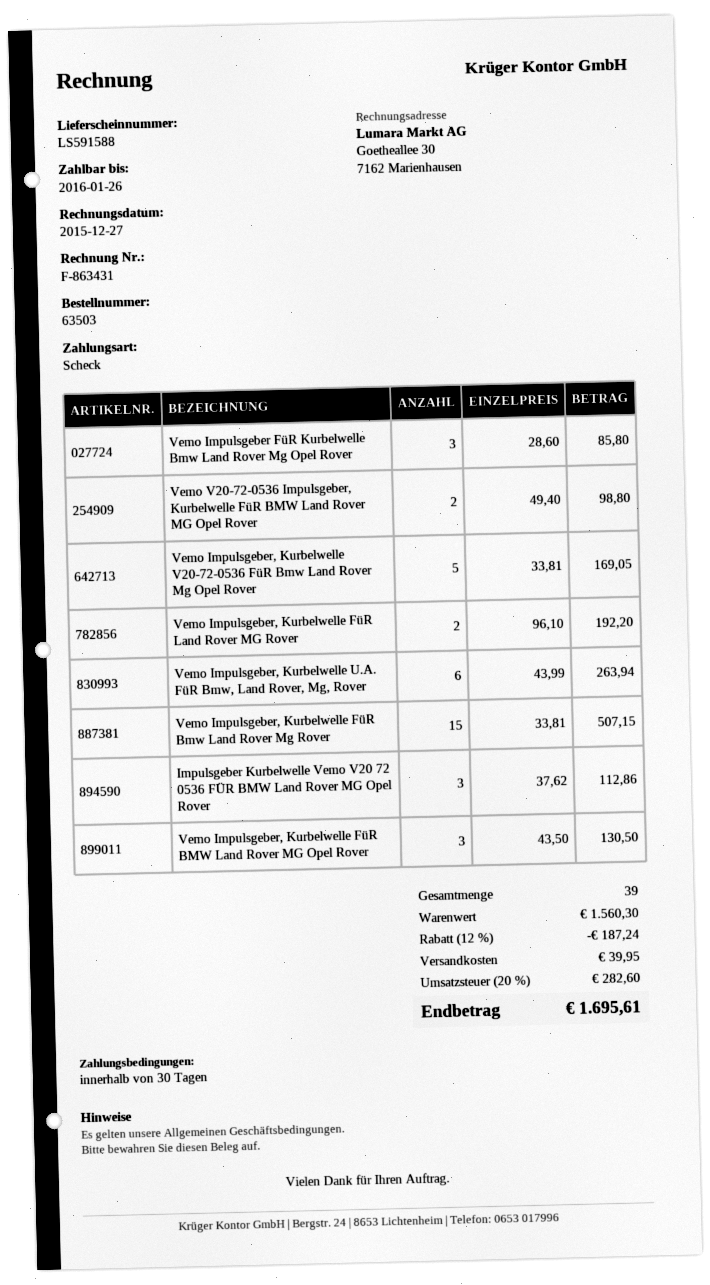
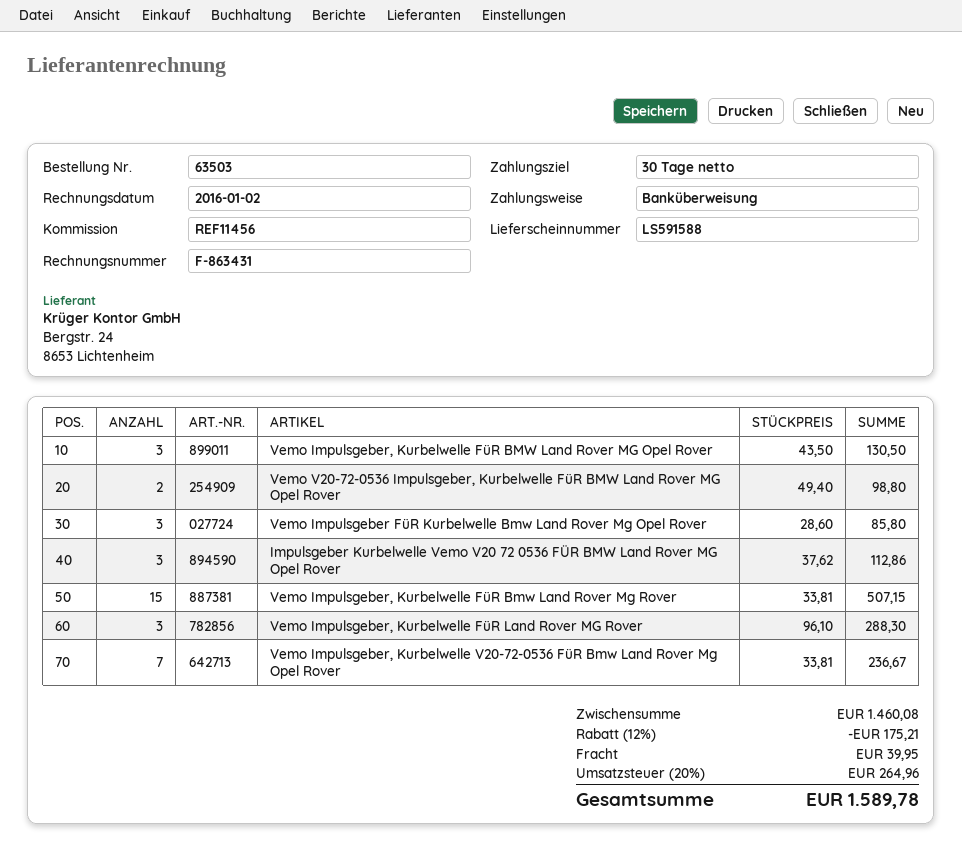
invoice date: 2015-12-27 -> 2016-01-02
payment method: cheque -> bank transfer
Vemo Impulsgeber, Kurbelwelle V20-72-0536 FüR Bmw Land Rover Mg Opel Rover: 5 x 33.81 = 169.05 -> 7 x 33.81 = 236.67
Vemo Impulsgeber, Kurbelwelle FüR Land Rover MG Rover: 2 x 96.10 = 192.20 -> 3 x 96.10 = 288.30
Vemo Impulsgeber, Kurbelwelle U.A. FüR Bmw, Land Rover, Mg, Rover: 6 x 43.99 = 263.94 -> none
subtotal: 1560.30 -> 1460.08
discount: 12% = 187.24 -> 12% = 175.21
tax: 20% = 282.60 -> 20% = 264.96
total: 1695.61 -> 1589.78

